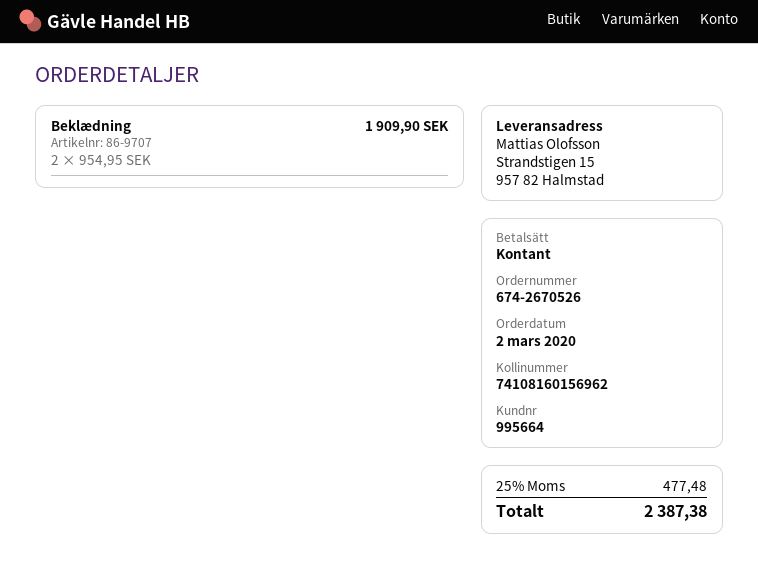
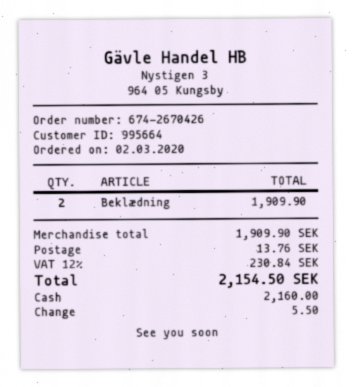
order number: 674-2670526 -> 674-2670426
shipping: none -> 13.76
tax: 25% = 477.48 -> 12% = 230.84
total: 2387.38 -> 2154.50

